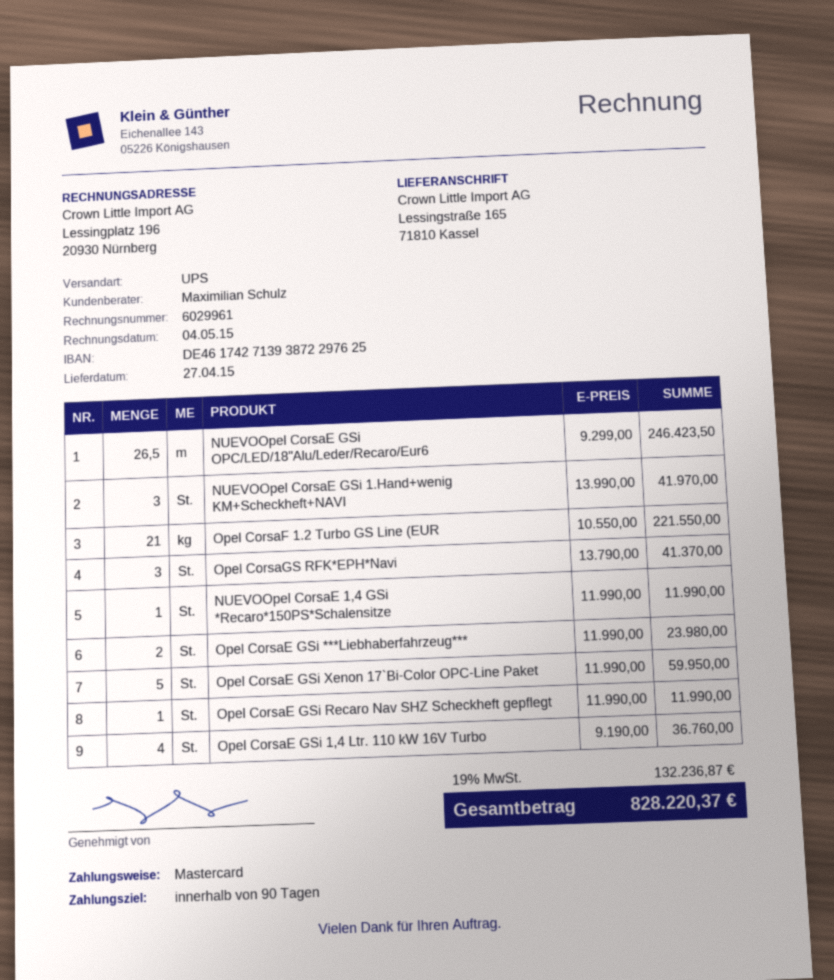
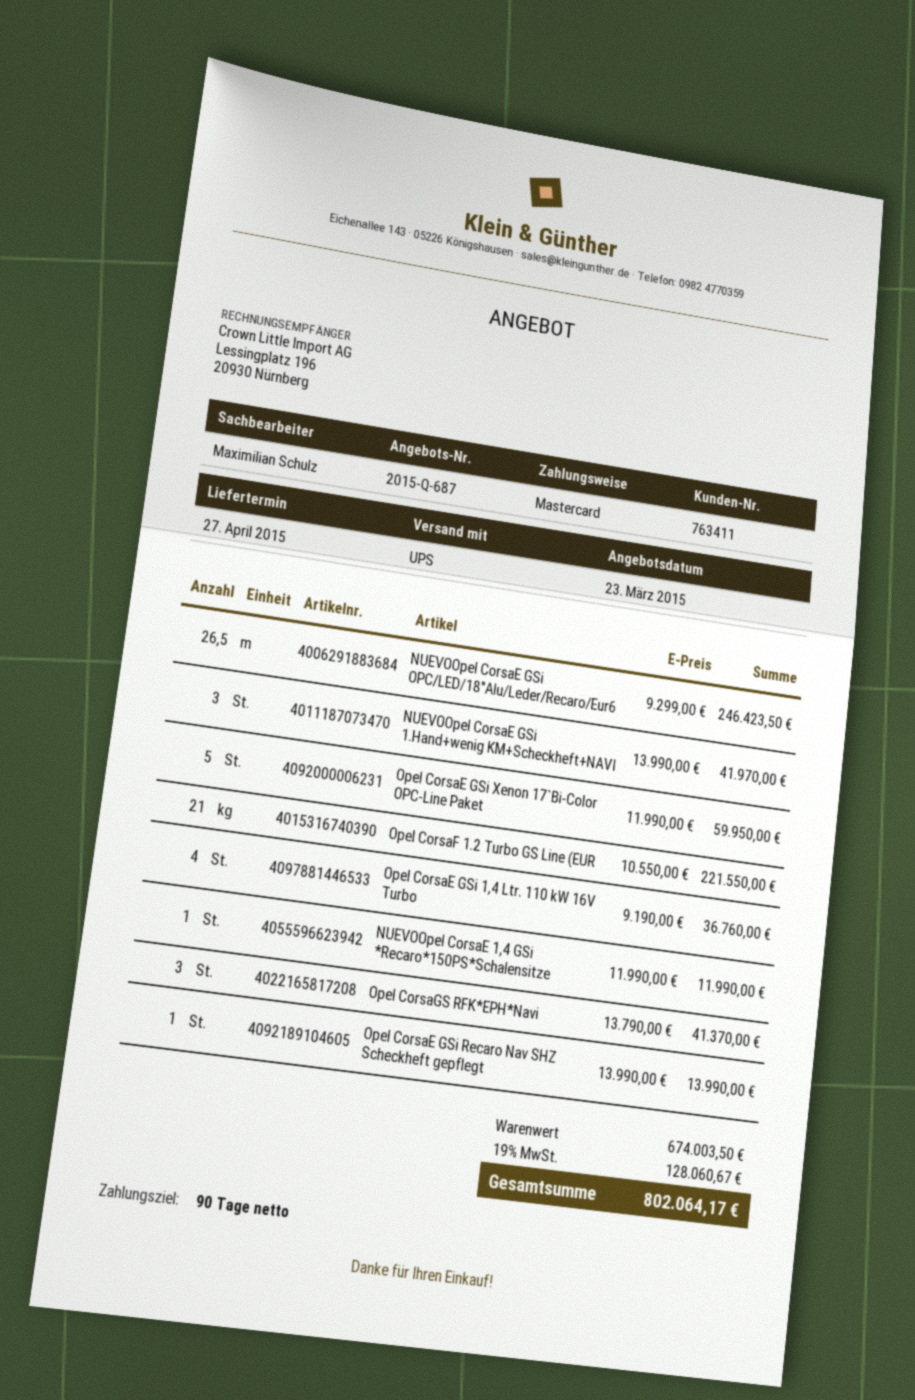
Opel CorsaE GSi ***Liebhaberfahrzeug***: 2 x 11990.00 = 23980.00 -> none
Opel CorsaE GSi Recaro Nav SHZ Scheckheft gepflegt: 1 x 11990.00 = 11990.00 -> 1 x 13990.00 = 13990.00
tax: 19% = 132236.87 -> 19% = 128060.67
total: 828220.37 -> 802064.17

